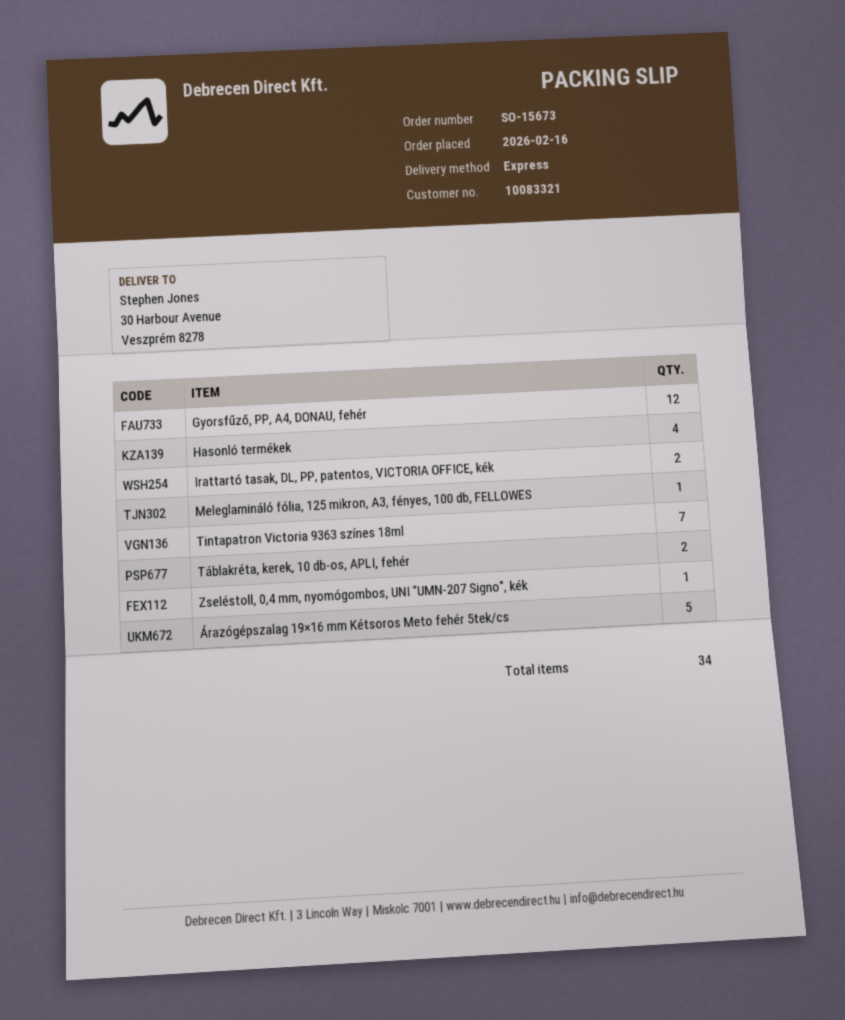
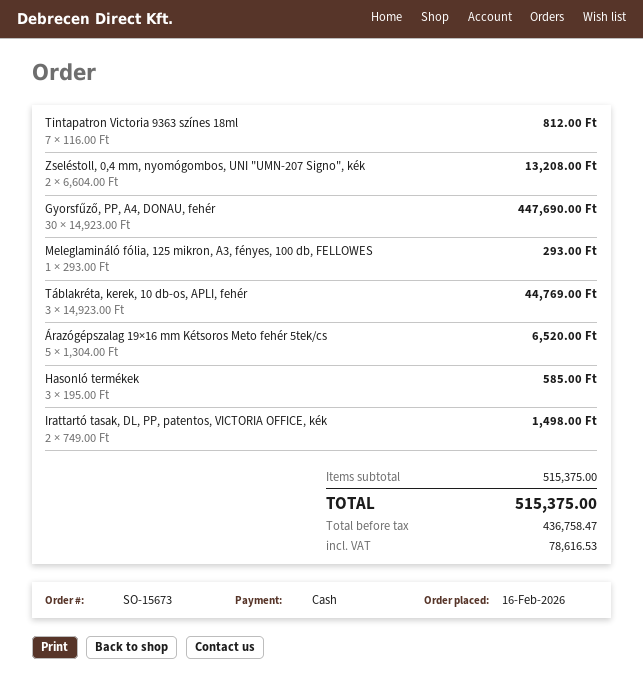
Gyorsfűző, PP, A4, DONAU, fehér: 12 -> 30
Hasonló termékek: 4 -> 3
Táblakréta, kerek, 10 db-os, APLI, fehér: 2 -> 3
Zseléstoll, 0,4 mm, nyomógombos, UNI "UMN-207 Signo", kék: 1 -> 2

